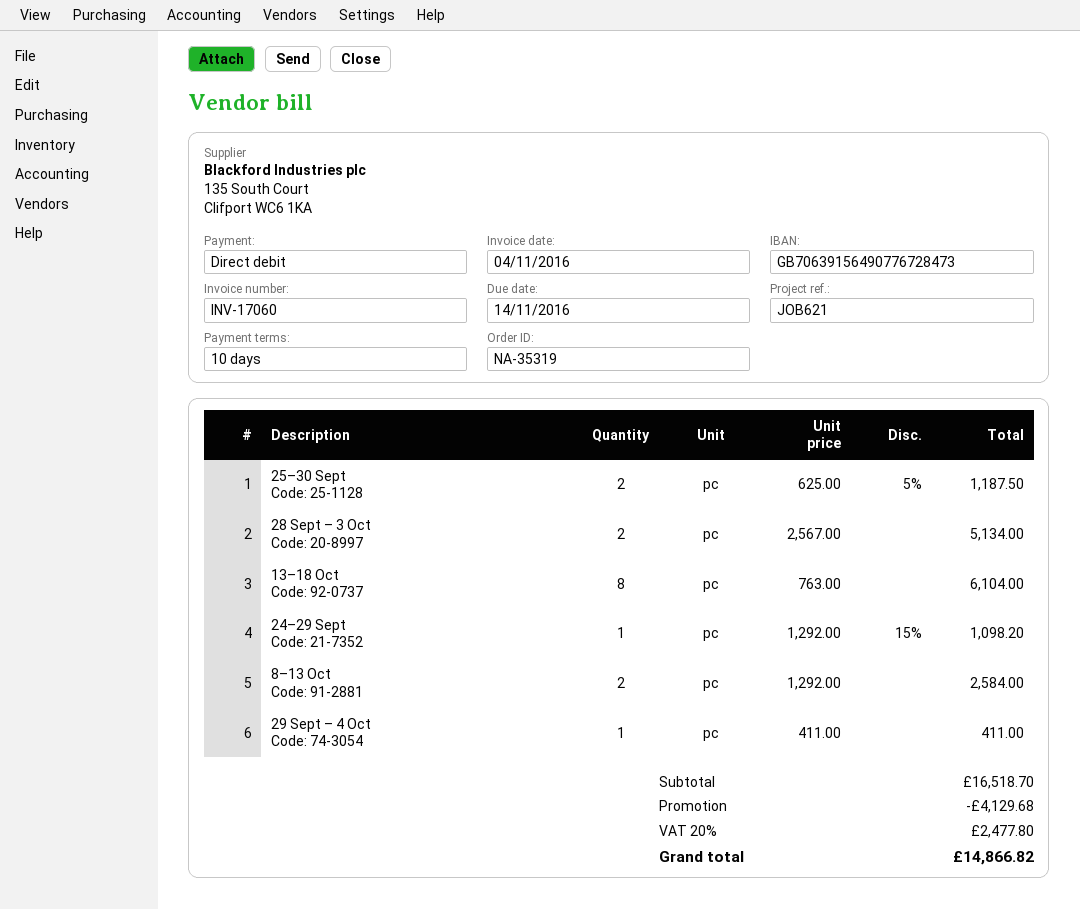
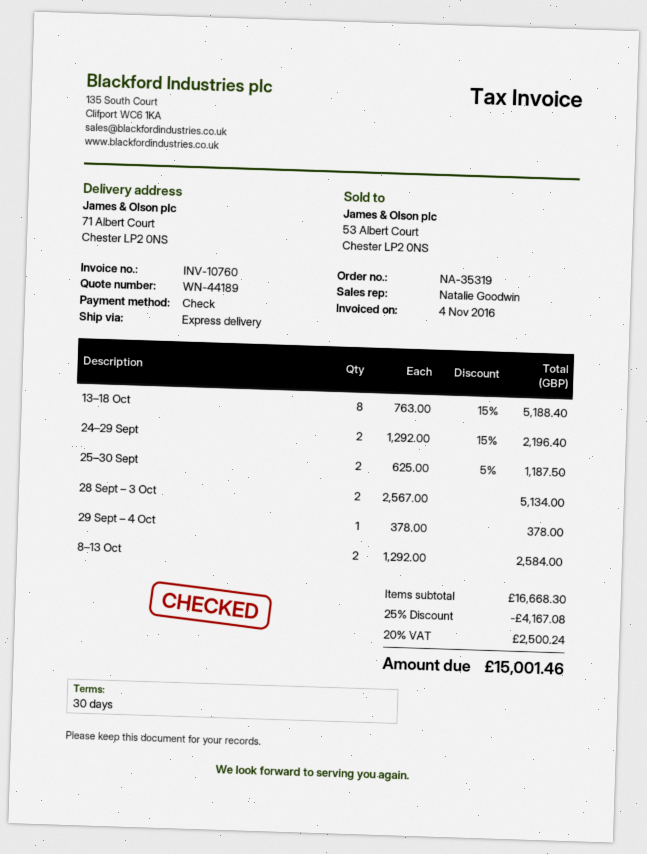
invoice number: INV-17060 -> INV-10760
payment terms: 10 days -> 30 days
payment method: direct debit -> cheque
13–18 Oct: 8 x 763.00 = 6104.00 -> 8 x 763.00 - 15% = 5188.40
24–29 Sept: 1 x 1292.00 - 15% = 1098.20 -> 2 x 1292.00 - 15% = 2196.40
29 Sept – 4 Oct: 1 x 411.00 = 411.00 -> 1 x 378.00 = 378.00
subtotal: 16518.70 -> 16668.30
discount: 4129.68 -> 4167.08
tax: 20% = 2477.80 -> 20% = 2500.24
total: 14866.82 -> 15001.46

